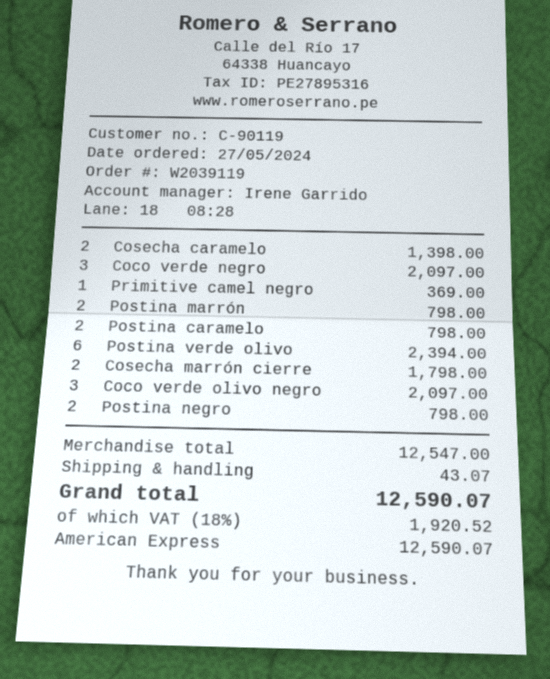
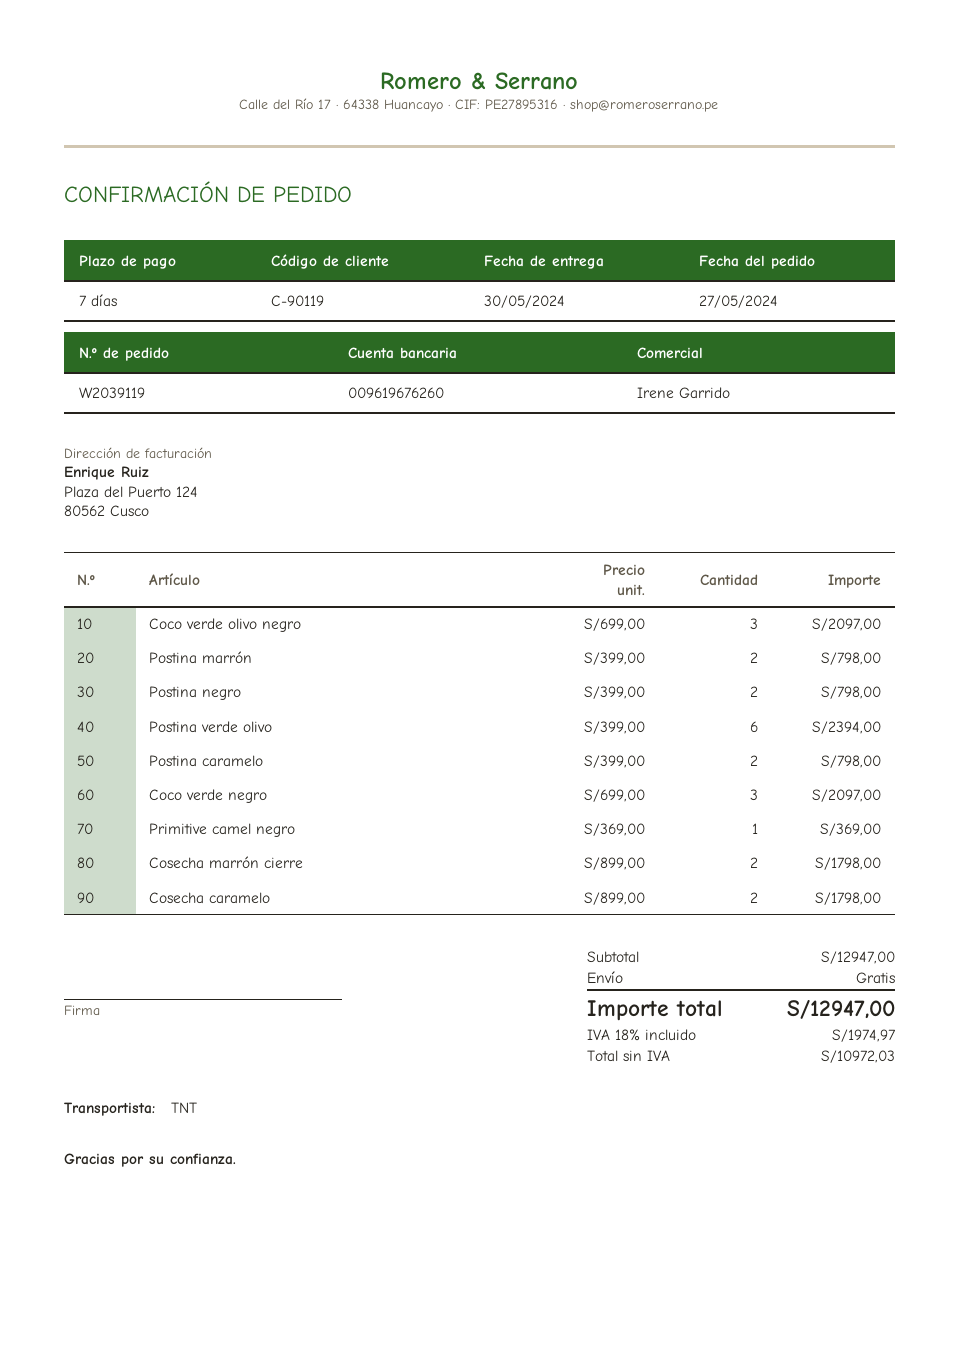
Cosecha caramelo: 2 for 1398.00 -> 2 for 1798.00
subtotal: 12547.00 -> 12947.00
shipping: 43.07 -> 0.00
tax: 18% = 1920.52 -> 18% = 1974.97
total: 12590.07 -> 12947.00

